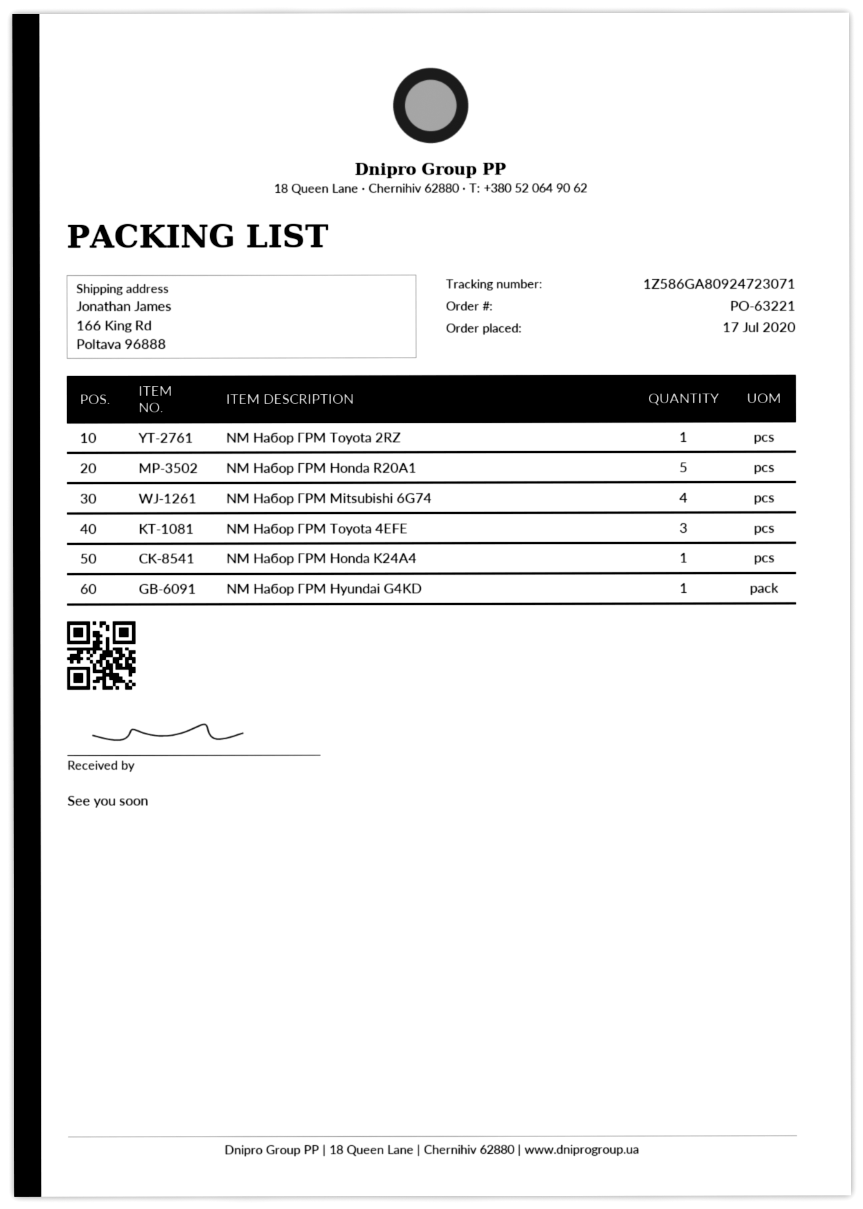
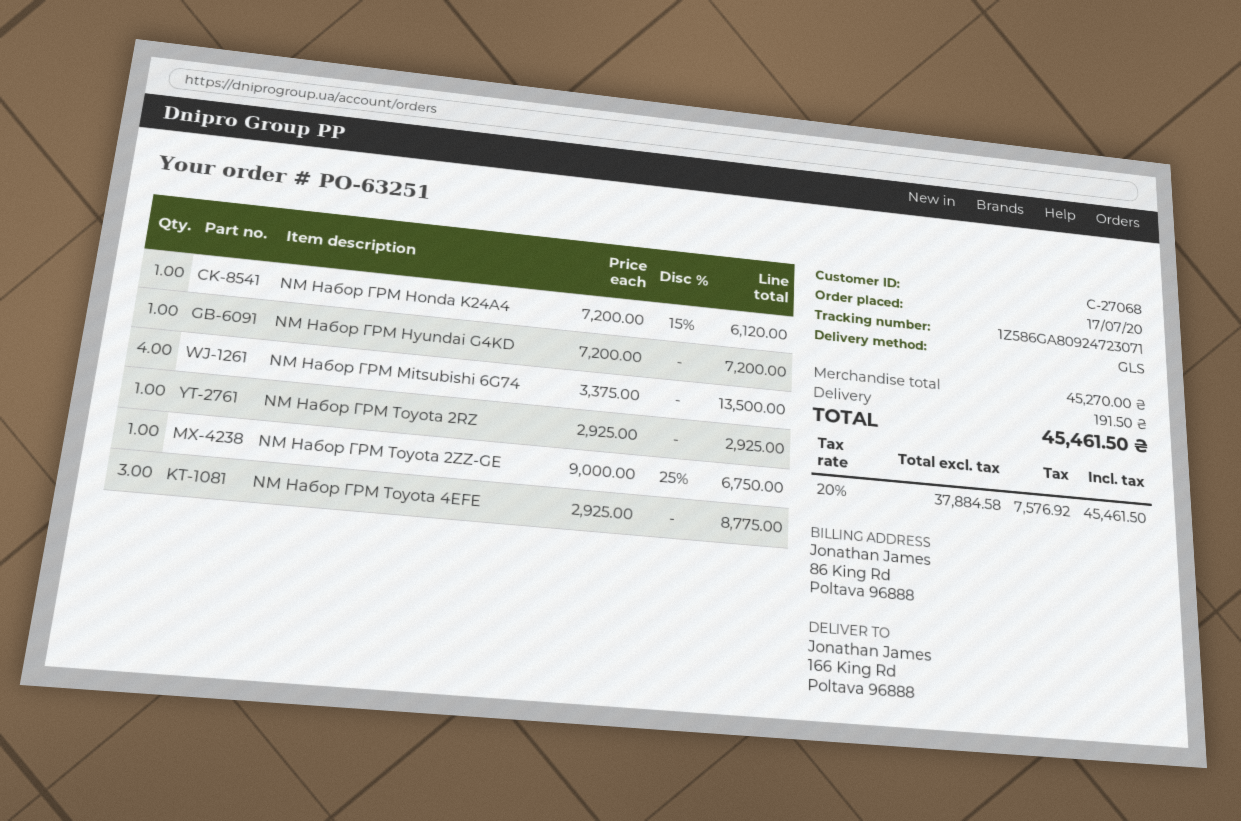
order number: PO-63221 -> PO-63251
NM Набор ГРМ Honda R20A1: 5 -> none
NM Набор ГРМ Toyota 2ZZ-GE: none -> 1

